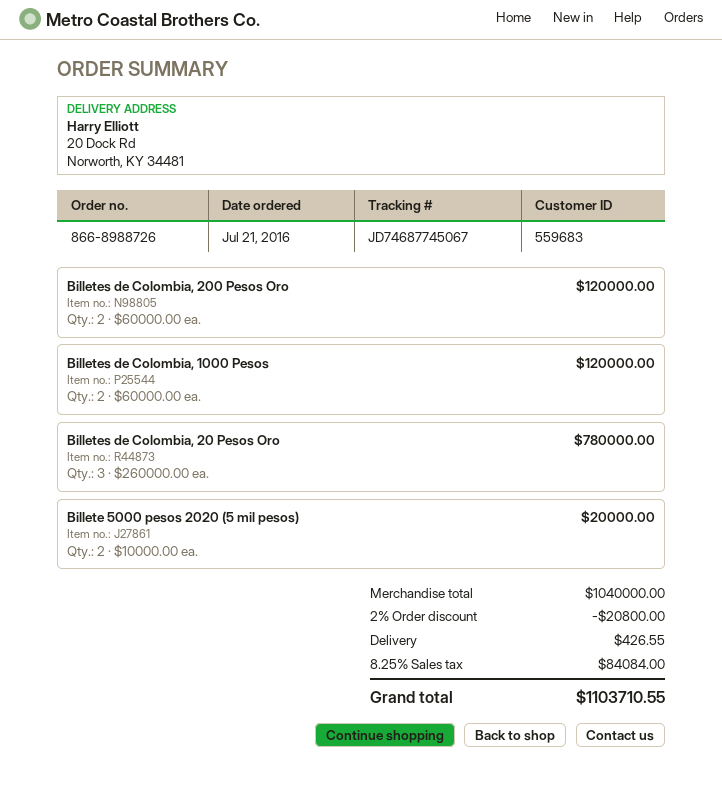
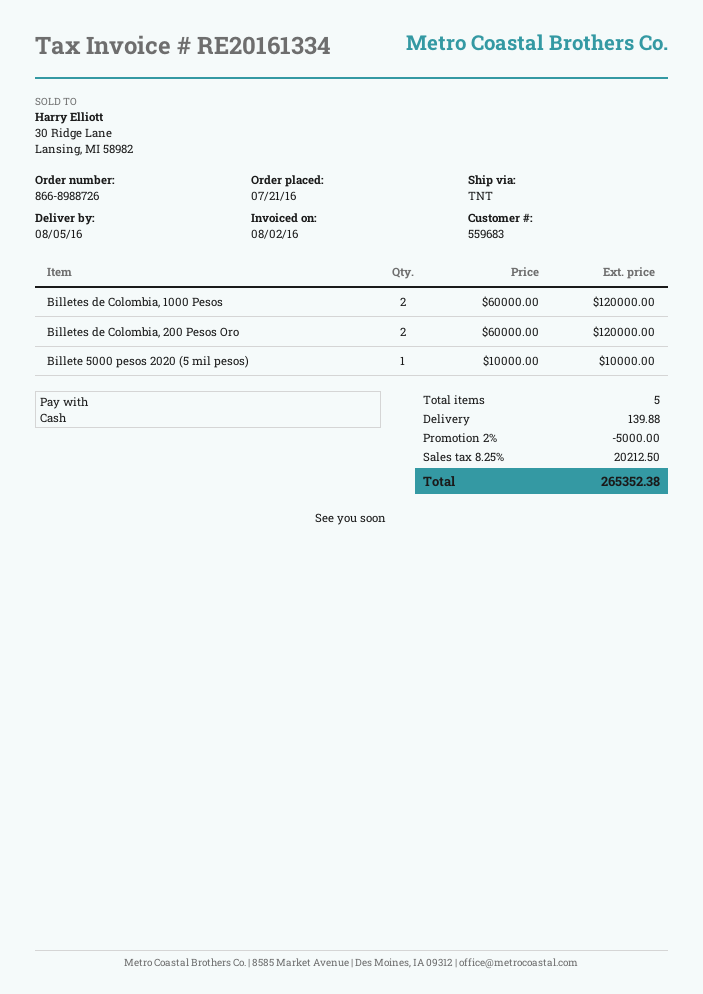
Billetes de Colombia, 20 Pesos Oro: 3 x 260000.00 = 780000.00 -> none
Billete 5000 pesos 2020 (5 mil pesos): 2 x 10000.00 = 20000.00 -> 1 x 10000.00 = 10000.00
discount: 2% = 20800.00 -> 2% = 5000.00
shipping: 426.55 -> 139.88
tax: 8.25% = 84084.00 -> 8.25% = 20212.50
total: 1103710.55 -> 265352.38

